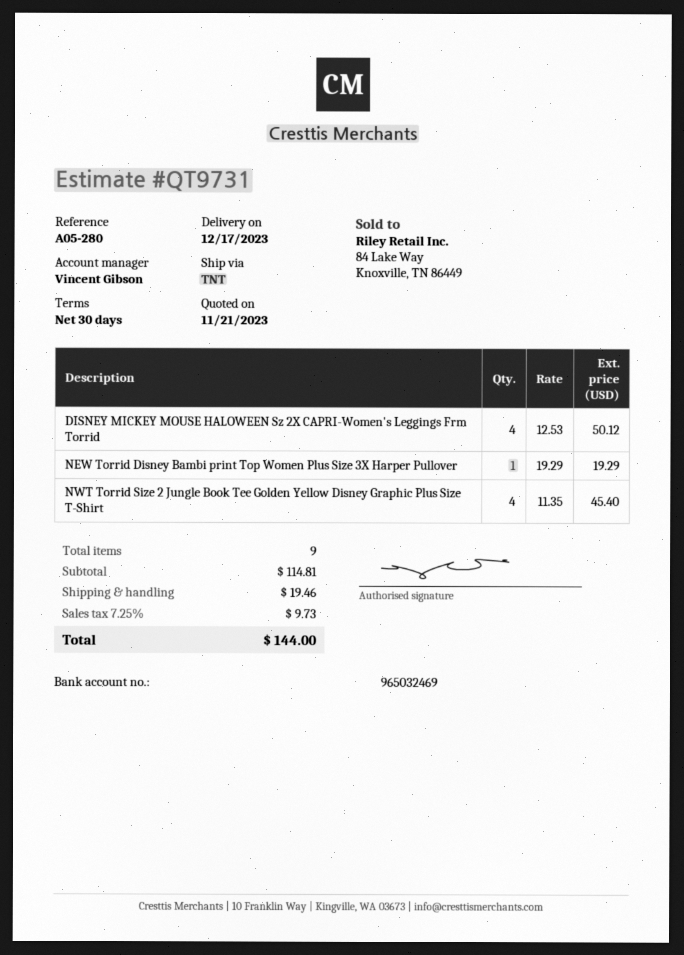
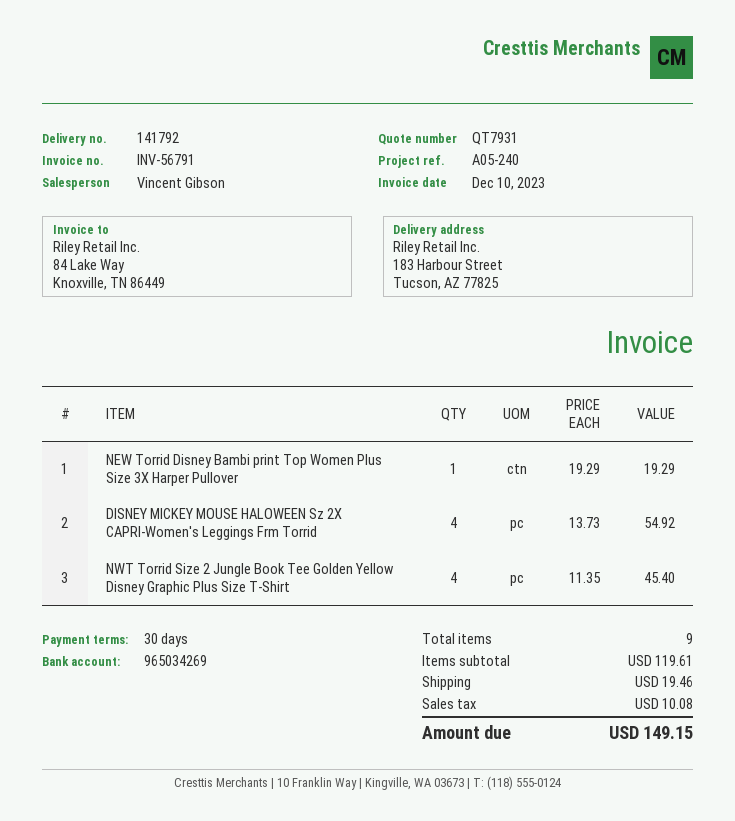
quote number: QT9731 -> QT7931
reference: A05-280 -> A05-240
bank account: 965032469 -> 965034269
DISNEY MICKEY MOUSE HALOWEEN Sz 2X CAPRI-Women's Leggings Frm Torrid: 4 x 12.53 = 50.12 -> 4 x 13.73 = 54.92
subtotal: 114.81 -> 119.61
tax: 9.73 -> 10.08
total: 144.00 -> 149.15

